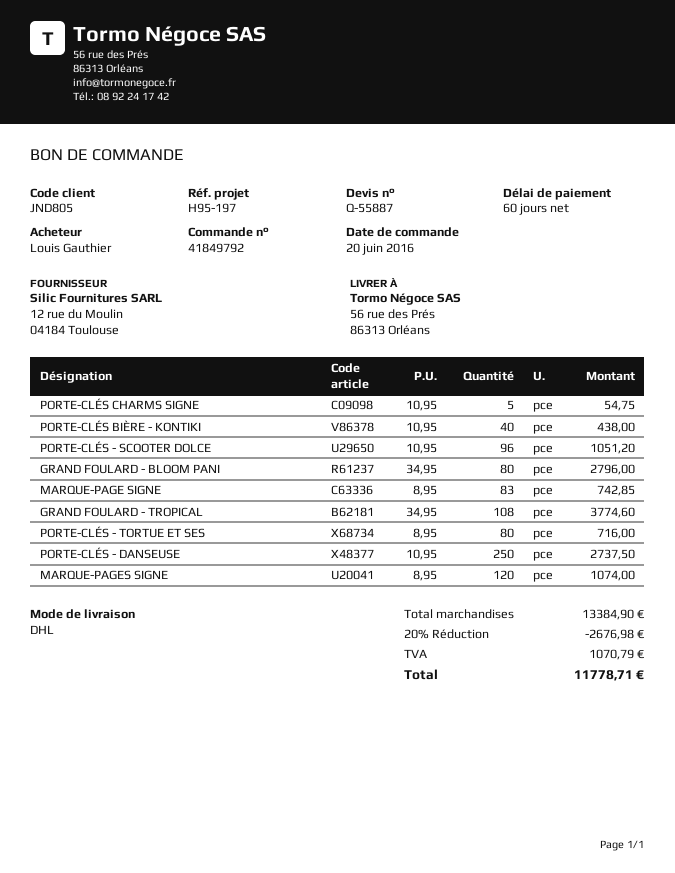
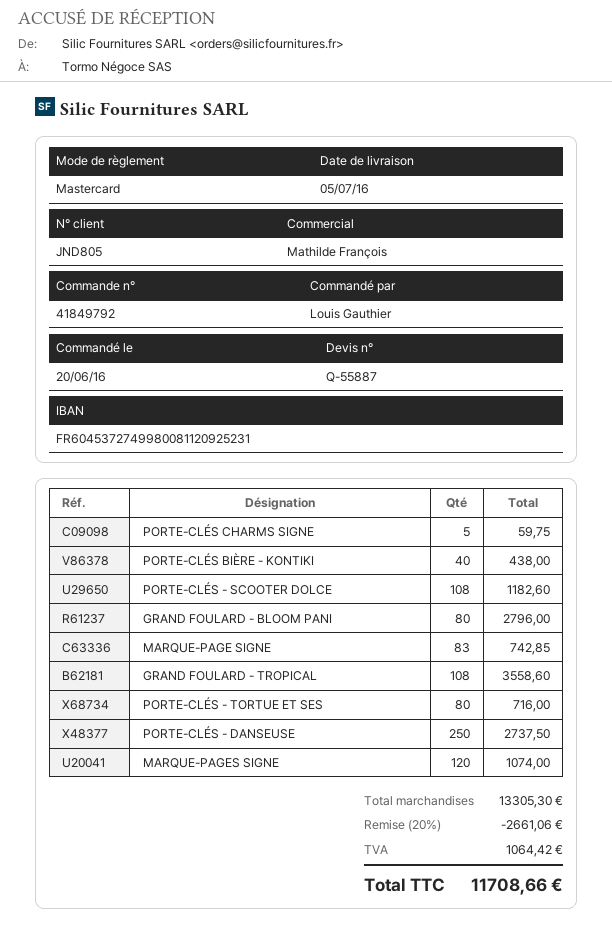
PORTE-CLÉS CHARMS SIGNE: 5 for 54.75 -> 5 for 59.75
PORTE-CLÉS - SCOOTER DOLCE: 96 for 1051.20 -> 108 for 1182.60
GRAND FOULARD - TROPICAL: 108 for 3774.60 -> 108 for 3558.60
subtotal: 13384.90 -> 13305.30
discount: 20% = 2676.98 -> 20% = 2661.06
tax: 1070.79 -> 1064.42
total: 11778.71 -> 11708.66

